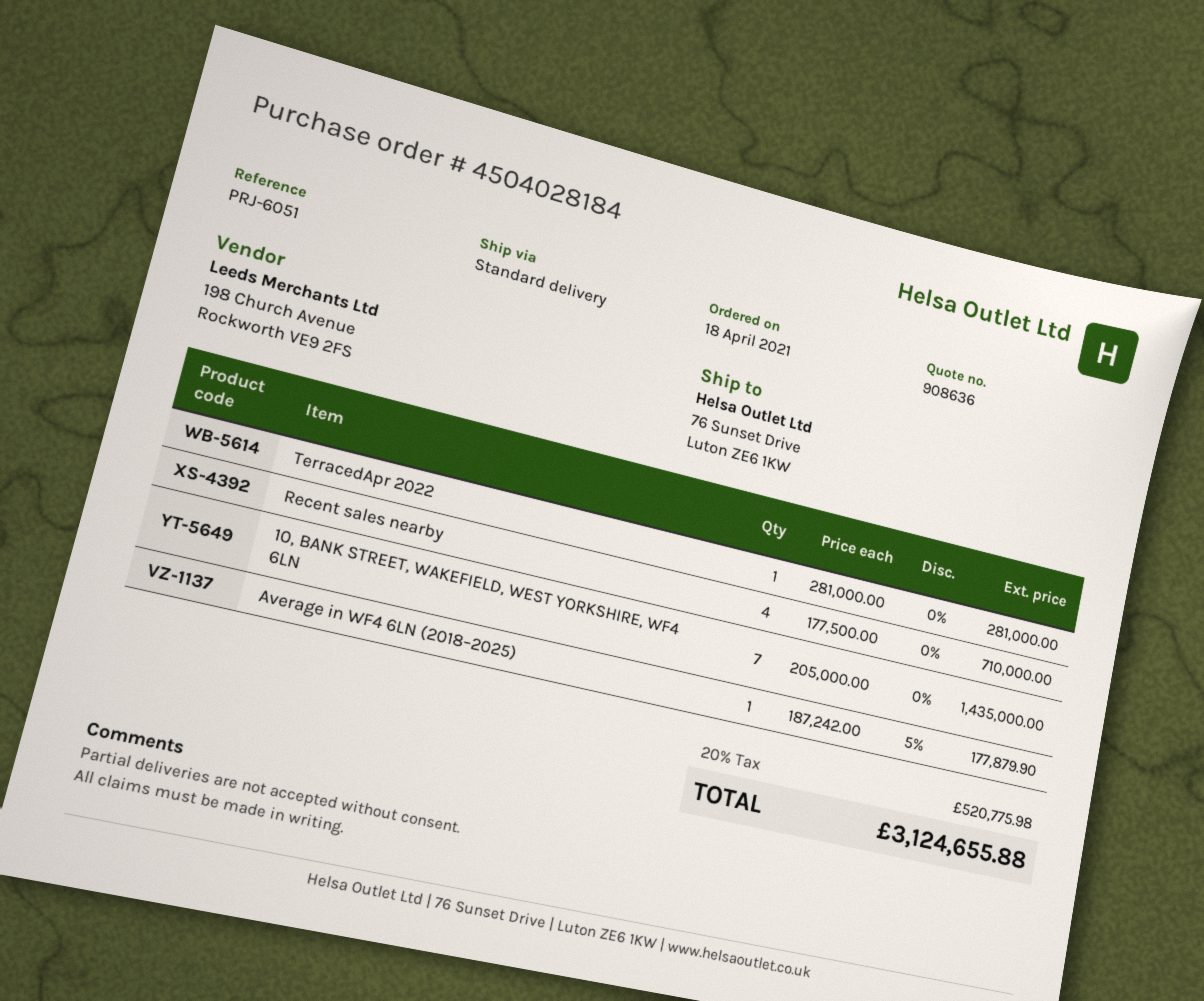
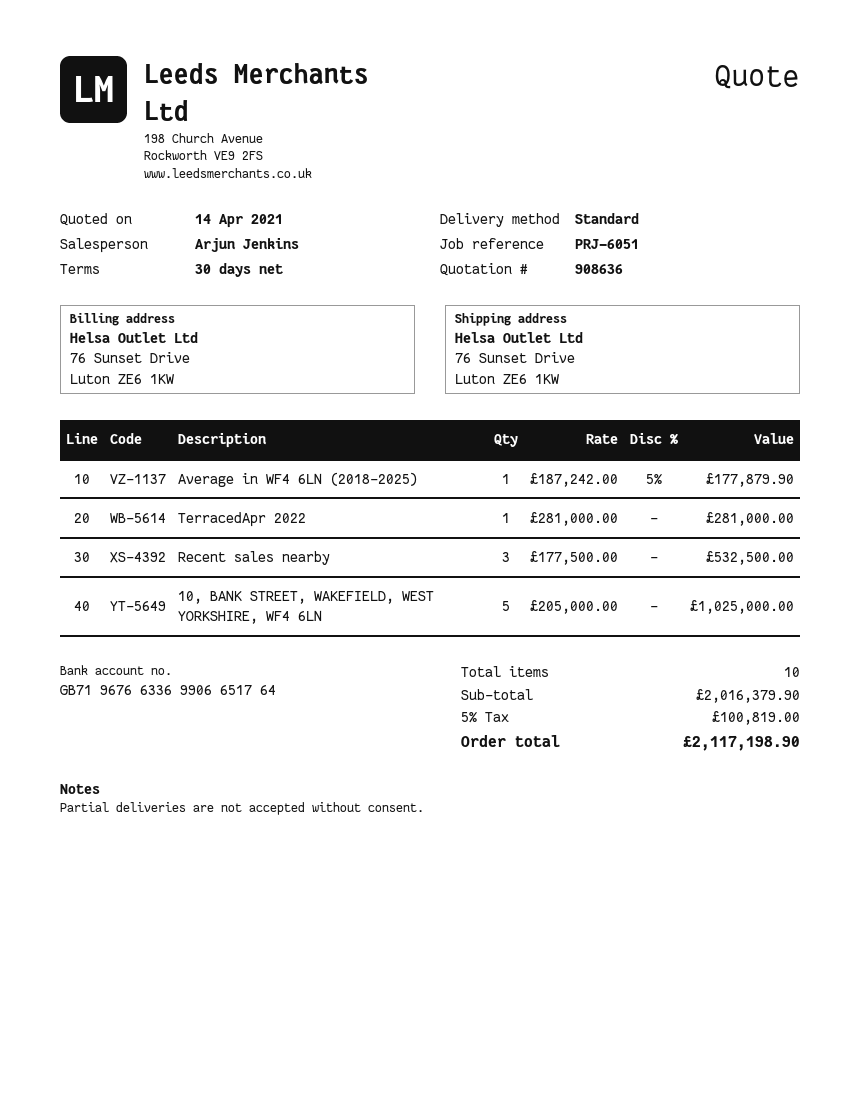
Recent sales nearby: 4 x 177500.00 = 710000.00 -> 3 x 177500.00 = 532500.00
10, BANK STREET, WAKEFIELD, WEST YORKSHIRE, WF4 6LN: 7 x 205000.00 = 1435000.00 -> 5 x 205000.00 = 1025000.00
tax: 20% = 520775.98 -> 5% = 100819.00
total: 3124655.88 -> 2117198.90

